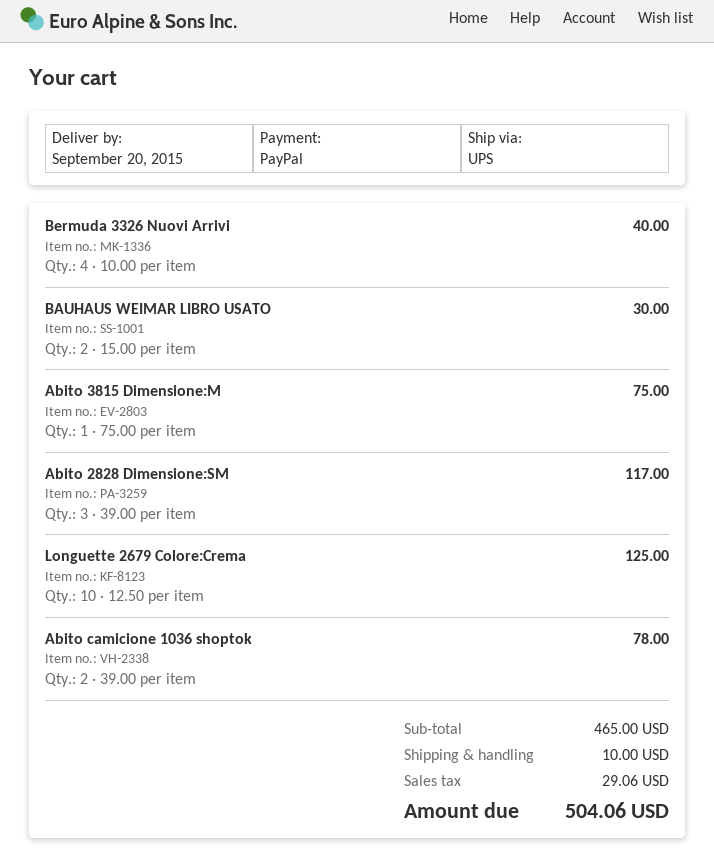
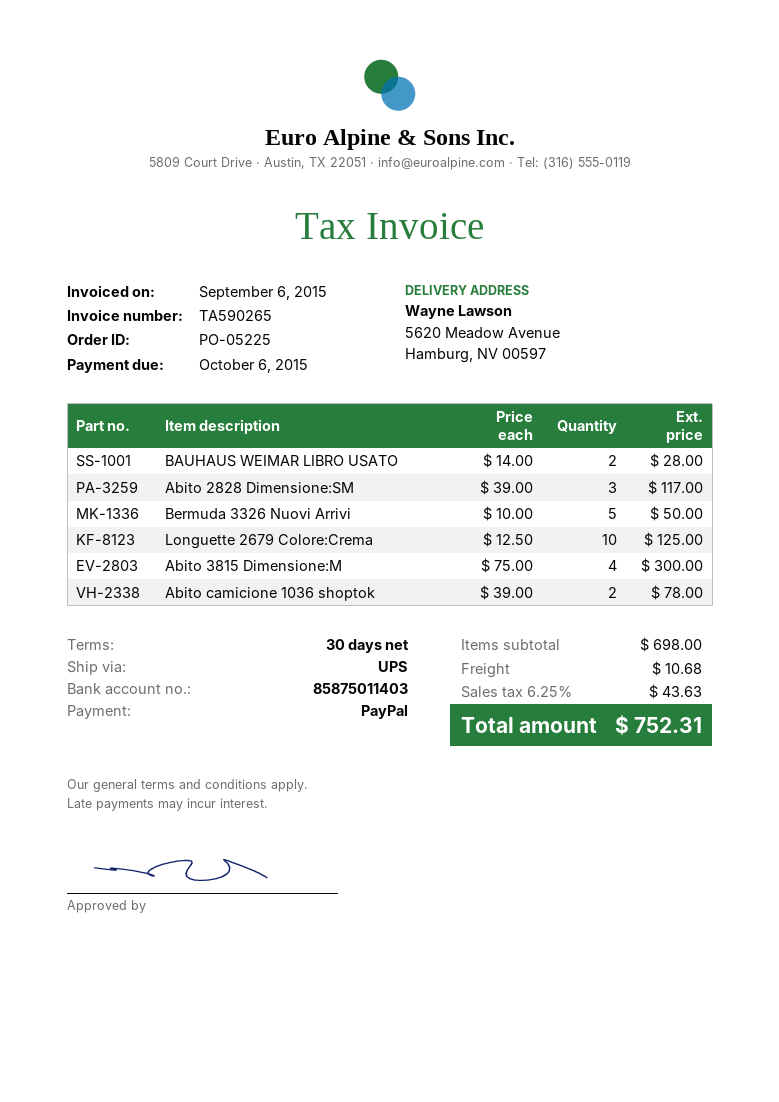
Bermuda 3326 Nuovi Arrivi: 4 x 10.00 = 40.00 -> 5 x 10.00 = 50.00
BAUHAUS WEIMAR LIBRO USATO: 2 x 15.00 = 30.00 -> 2 x 14.00 = 28.00
Abito 3815 Dimensione:M: 1 x 75.00 = 75.00 -> 4 x 75.00 = 300.00
subtotal: 465.00 -> 698.00
shipping: 10.00 -> 10.68
tax: 29.06 -> 43.63
total: 504.06 -> 752.31

